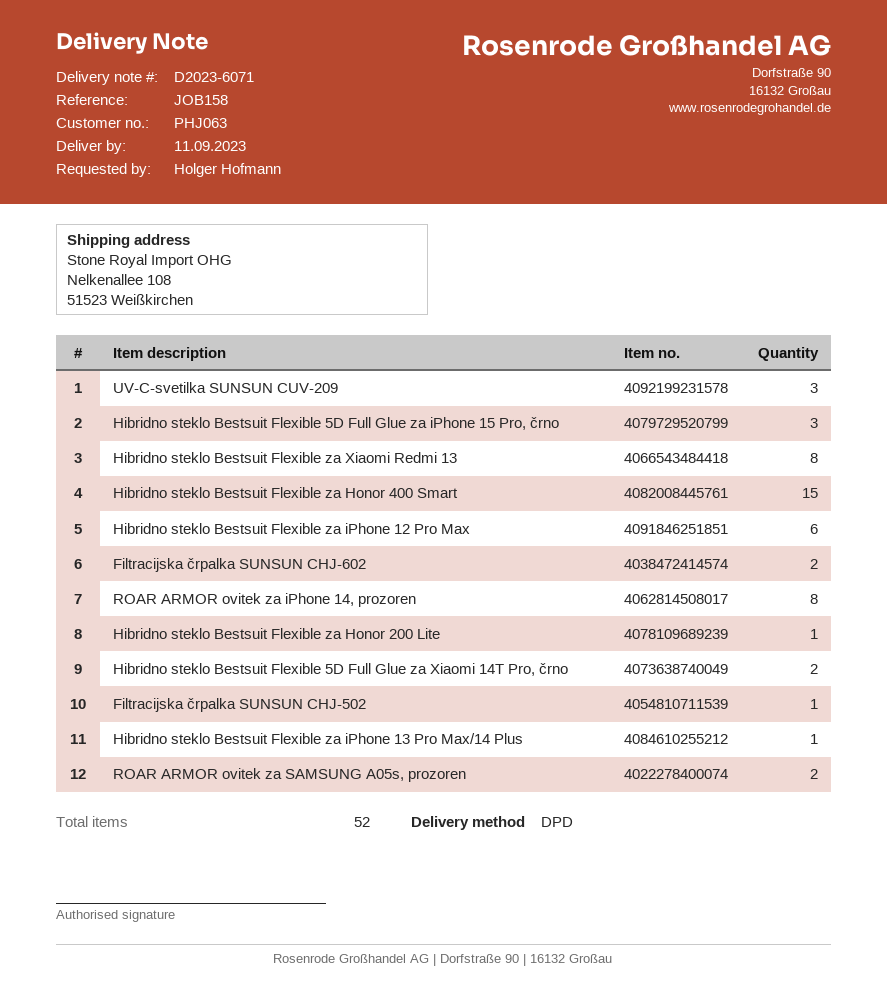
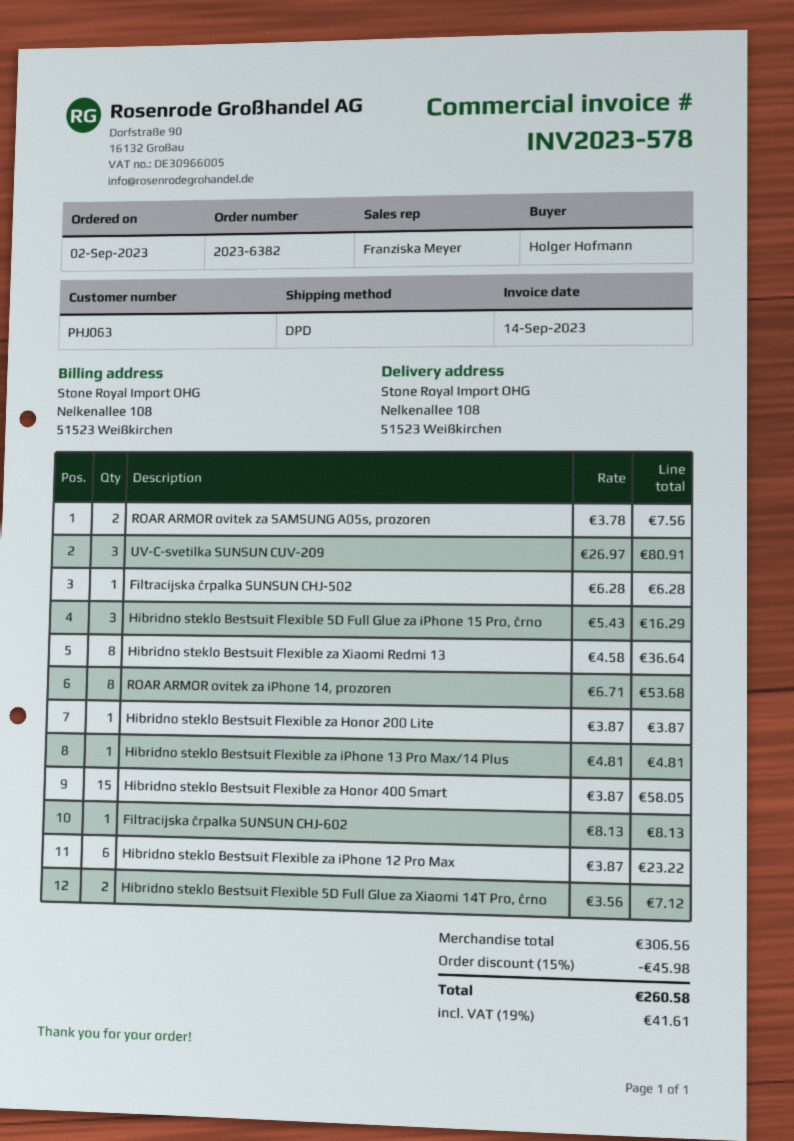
Filtracijska črpalka SUNSUN CHJ-602: 2 -> 1

